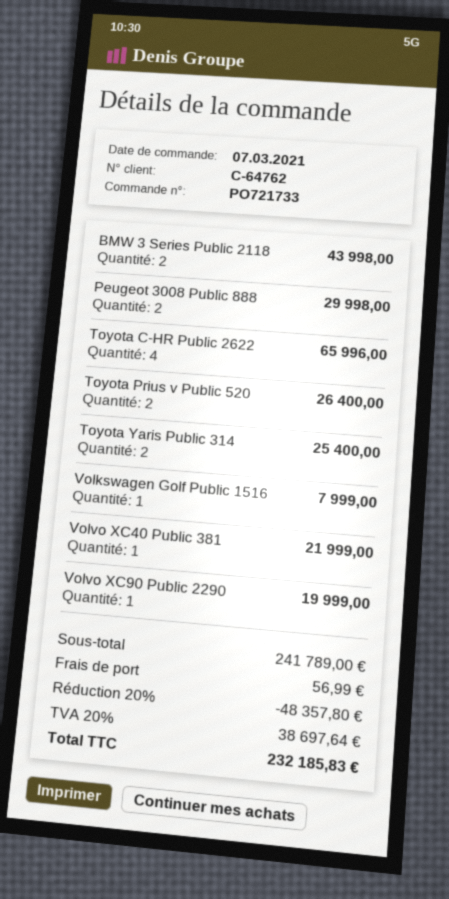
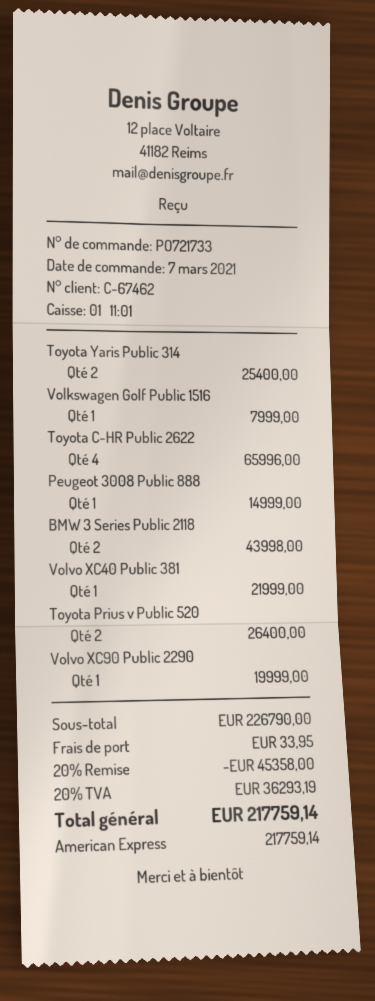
customer number: C-64762 -> C-67462
Peugeot 3008 Public 888: 2 for 29998.00 -> 1 for 14999.00
subtotal: 241789.00 -> 226790.00
discount: 20% = 48357.80 -> 20% = 45358.00
shipping: 56.99 -> 33.95
tax: 20% = 38697.64 -> 20% = 36293.19
total: 232185.83 -> 217759.14

